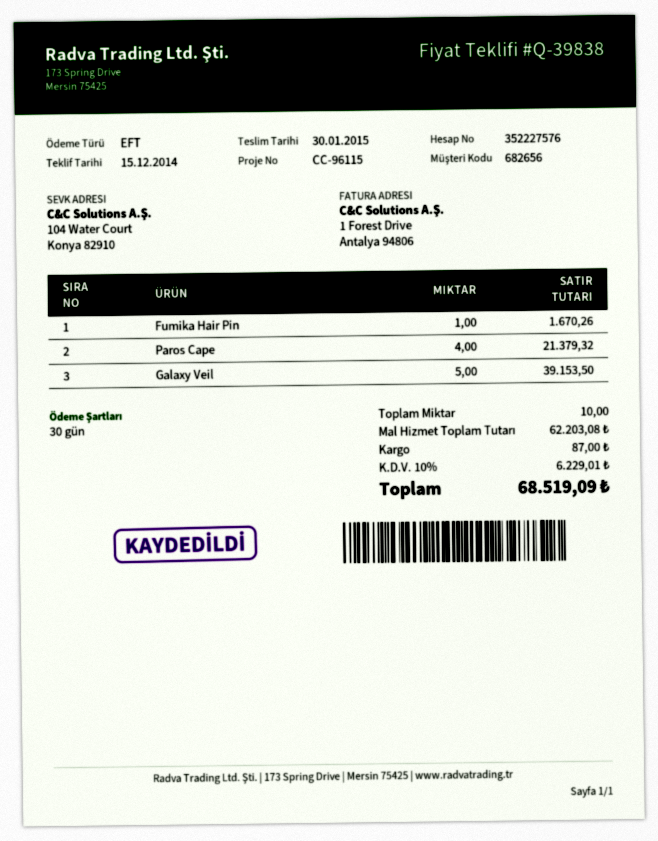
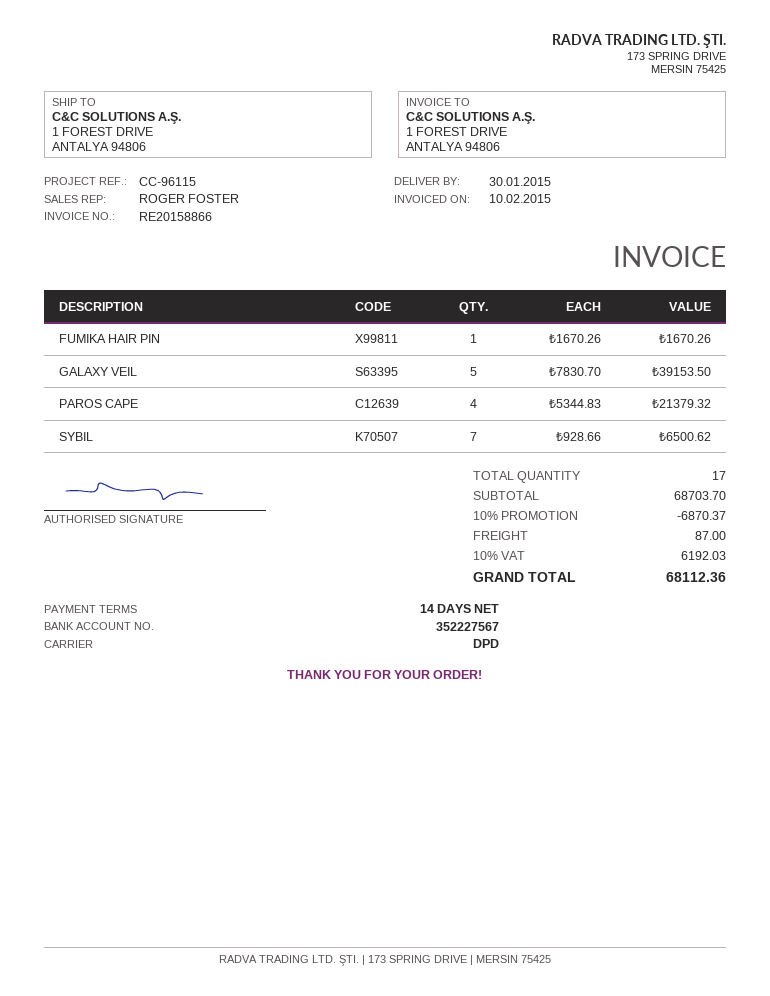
payment terms: 30 days -> 14 days
bank account: 352227576 -> 352227567
ship to: 104 Water Court, Konya 82910 -> 1 FOREST DRIVE, ANTALYA 94806
SYBIL: none -> 7 for 6500.62
total quantity: 10 -> 17
subtotal: 62203.08 -> 68703.70
discount: none -> 10% = 6870.37
tax: 10% = 6229.01 -> 10% = 6192.03
total: 68519.09 -> 68112.36

